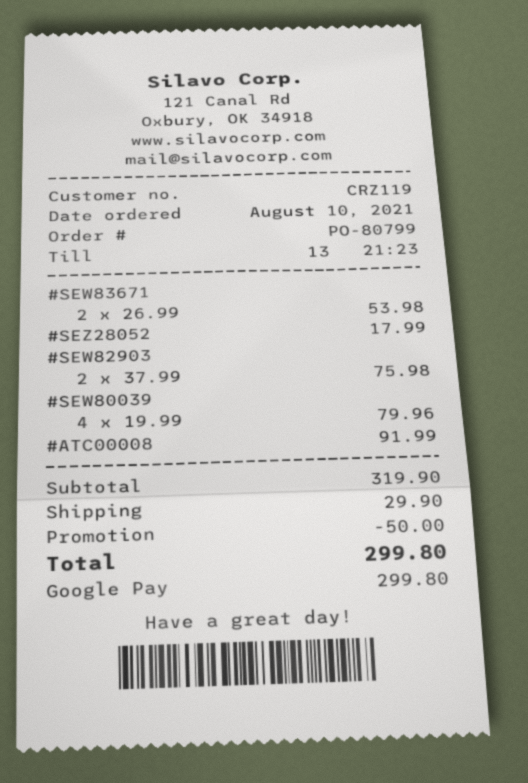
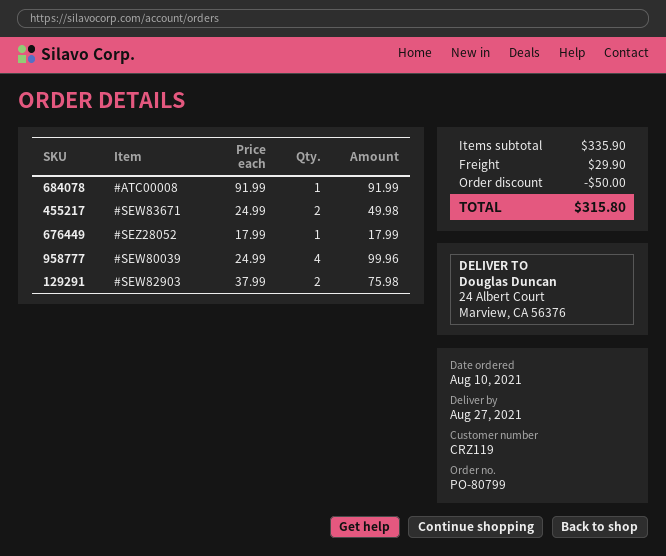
#SEW83671: 2 x 26.99 = 53.98 -> 2 x 24.99 = 49.98
#SEW80039: 4 x 19.99 = 79.96 -> 4 x 24.99 = 99.96
subtotal: 319.90 -> 335.90
total: 299.80 -> 315.80

